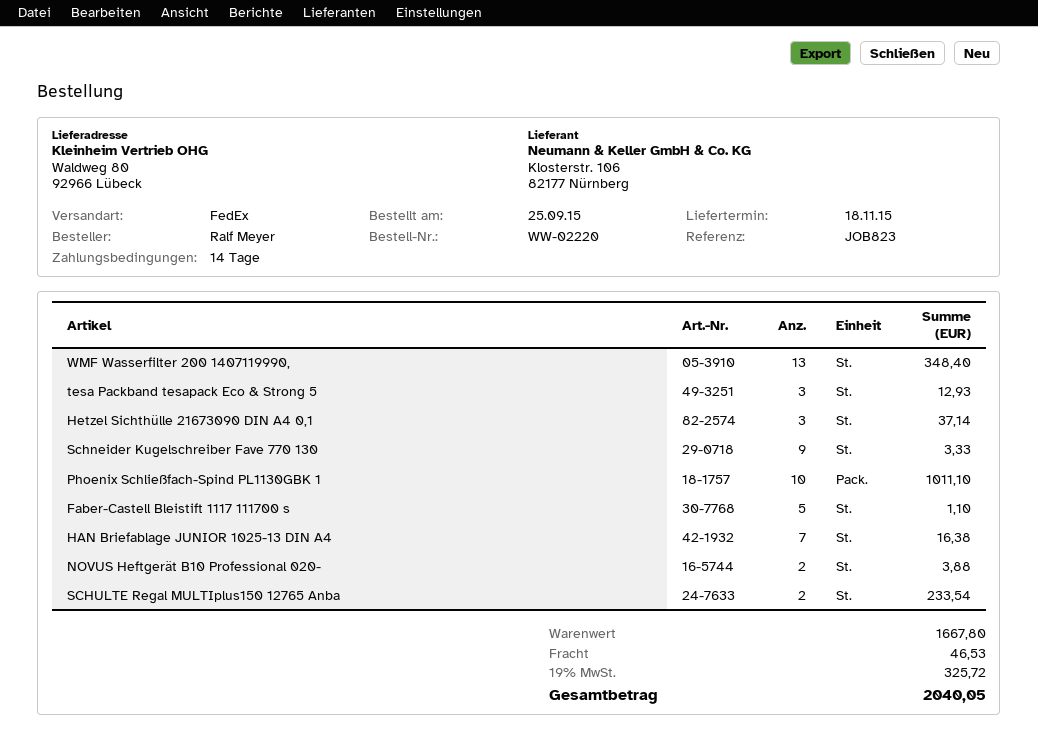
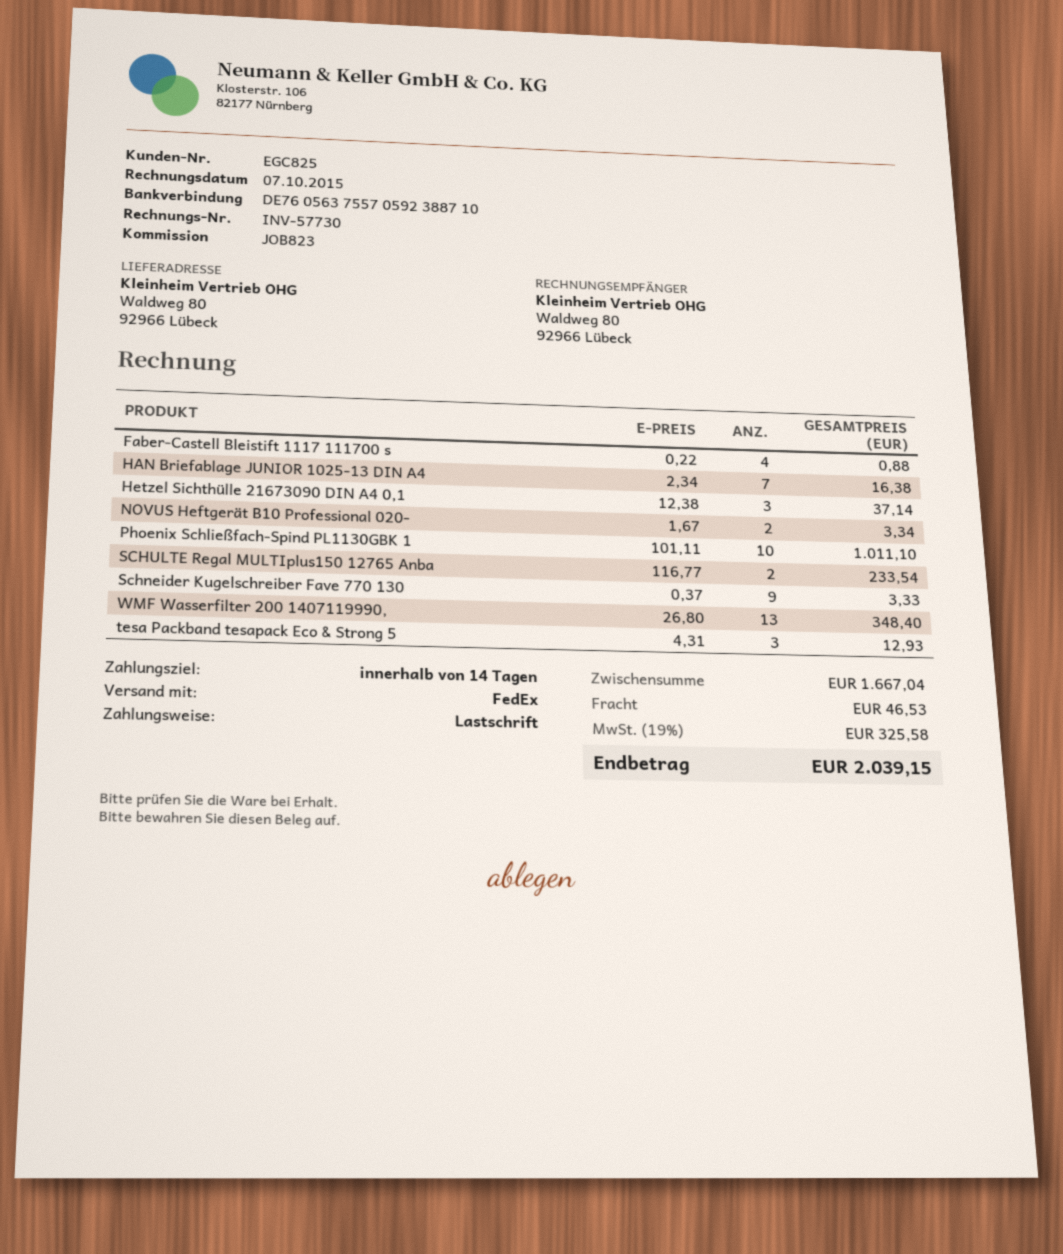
Faber-Castell Bleistift 1117 111700 s: 5 for 1.10 -> 4 for 0.88
NOVUS Heftgerät B10 Professional 020-: 2 for 3.88 -> 2 for 3.34
subtotal: 1667.80 -> 1667.04
tax: 19% = 325.72 -> 19% = 325.58
total: 2040.05 -> 2039.15

